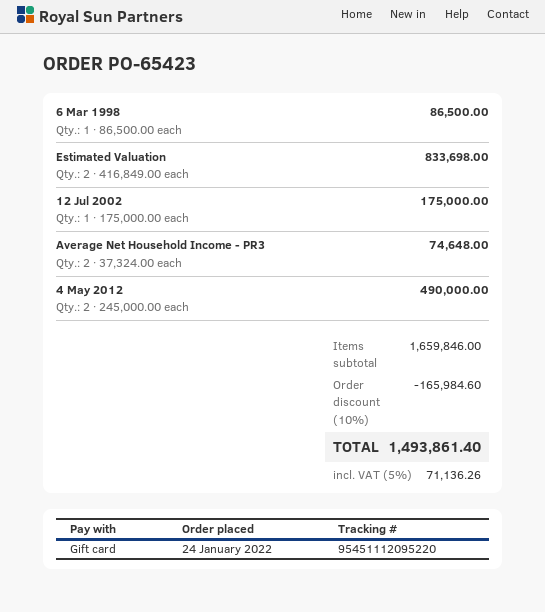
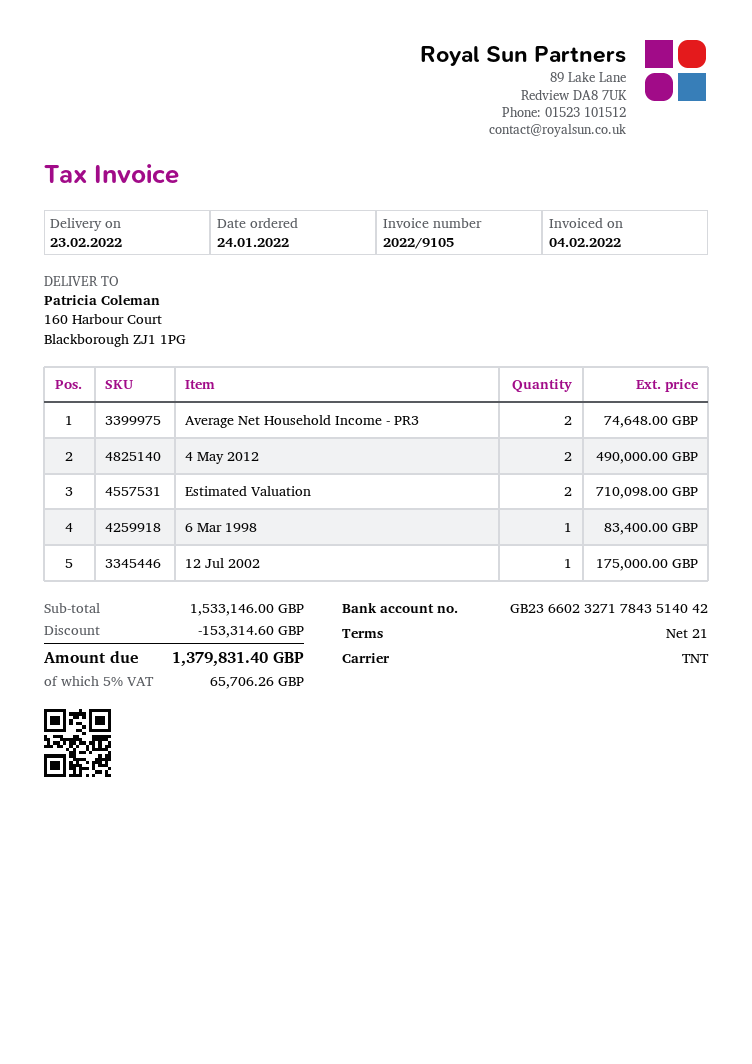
6 Mar 1998: 1 for 86500.00 -> 1 for 83400.00
Estimated Valuation: 2 for 833698.00 -> 2 for 710098.00
subtotal: 1659846.00 -> 1533146.00
discount: 165984.60 -> 153314.60
tax: 5% = 71136.26 -> 5% = 65706.26
total: 1493861.40 -> 1379831.40

